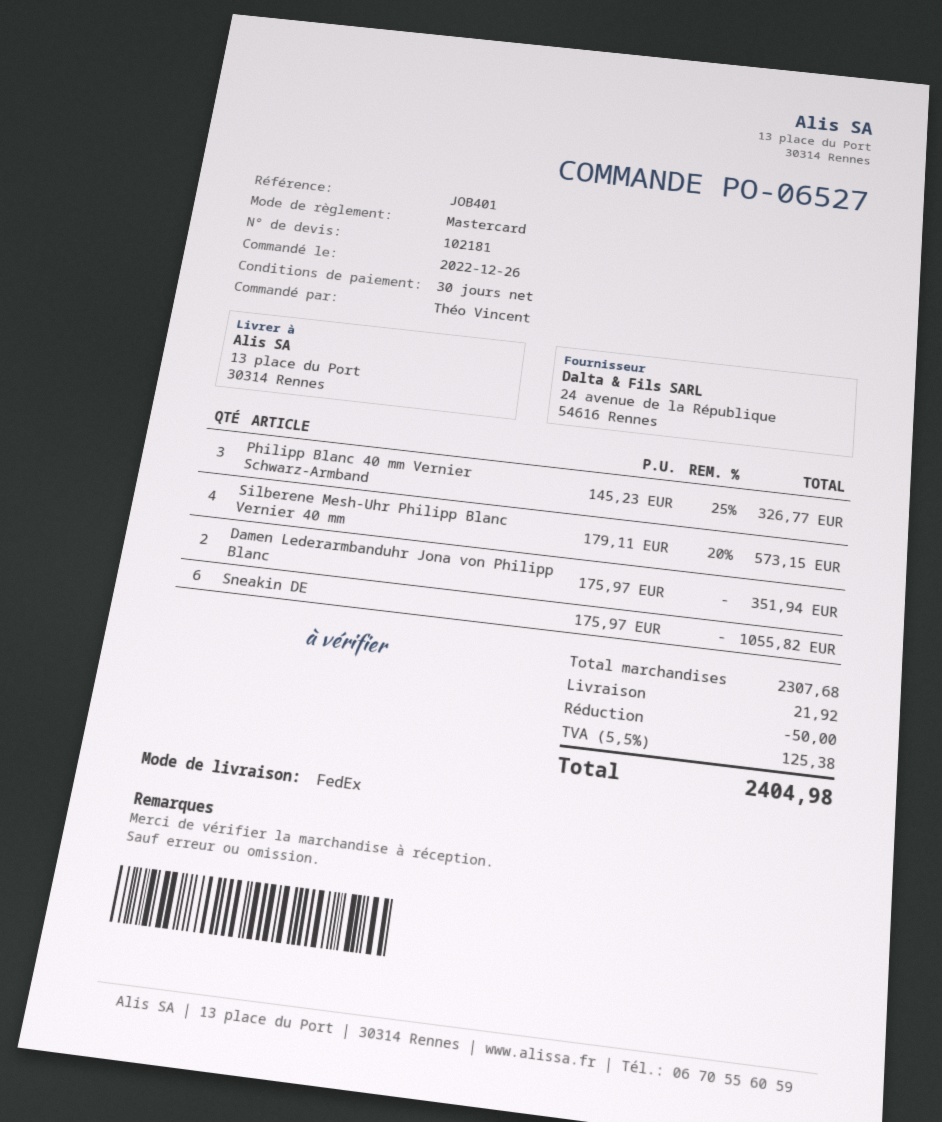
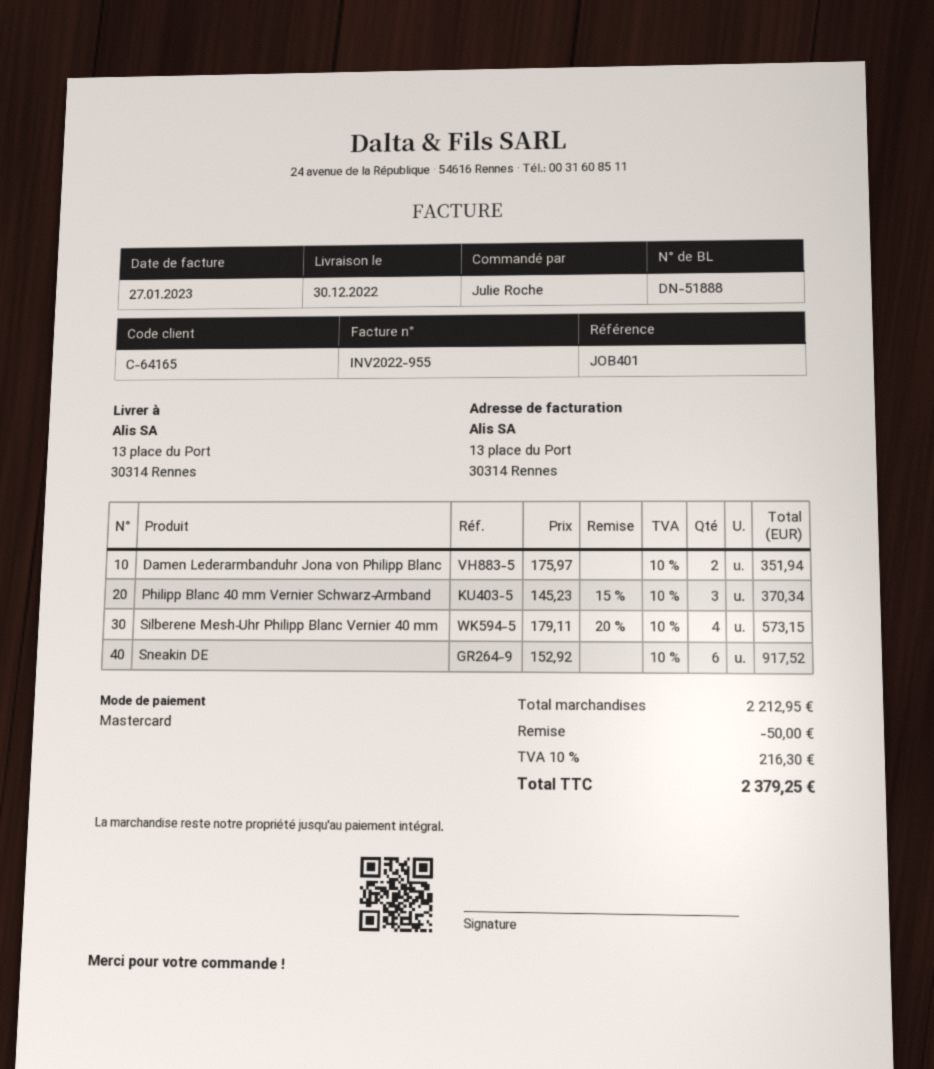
ordered by: Théo Vincent -> Julie Roche
Philipp Blanc 40 mm Vernier Schwarz‑Armband: 3 x 145.23 - 25% = 326.77 -> 3 x 145.23 - 15% = 370.34
Sneakin DE: 6 x 175.97 = 1055.82 -> 6 x 152.92 = 917.52
subtotal: 2307.68 -> 2212.95
shipping: 21.92 -> none
tax: 5.5% = 125.38 -> 10% = 216.30
total: 2404.98 -> 2379.25

